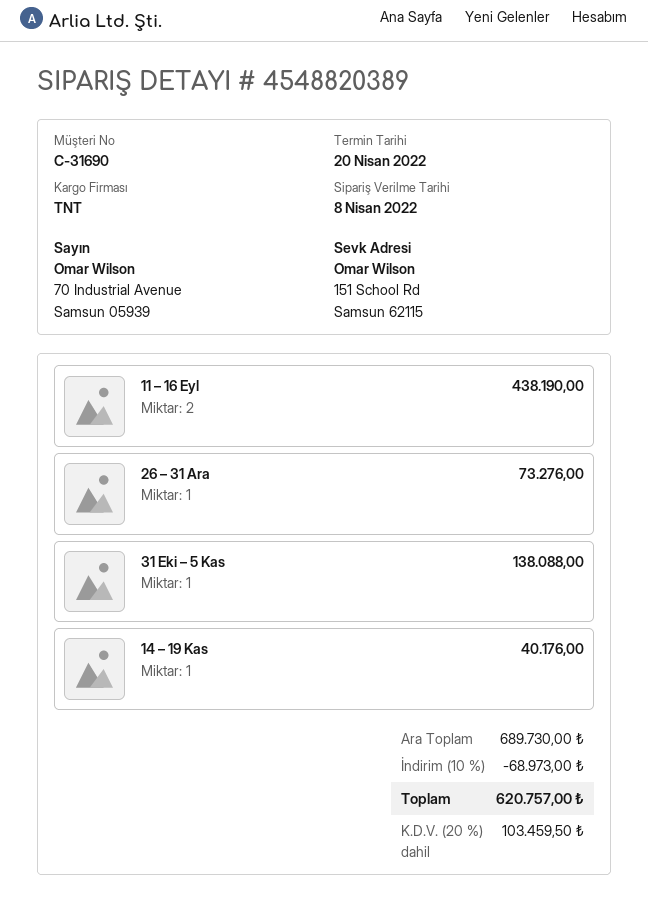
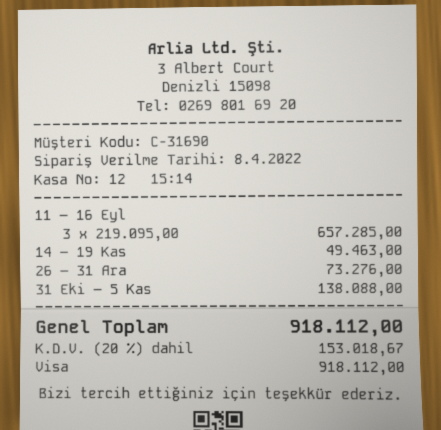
11 – 16 Eyl: 2 for 438190.00 -> 3 for 657285.00
14 – 19 Kas: 1 for 40176.00 -> 1 for 49463.00
discount: 10% = 68973.00 -> none
tax: 20% = 103459.50 -> 20% = 153018.67
total: 620757.00 -> 918112.00

